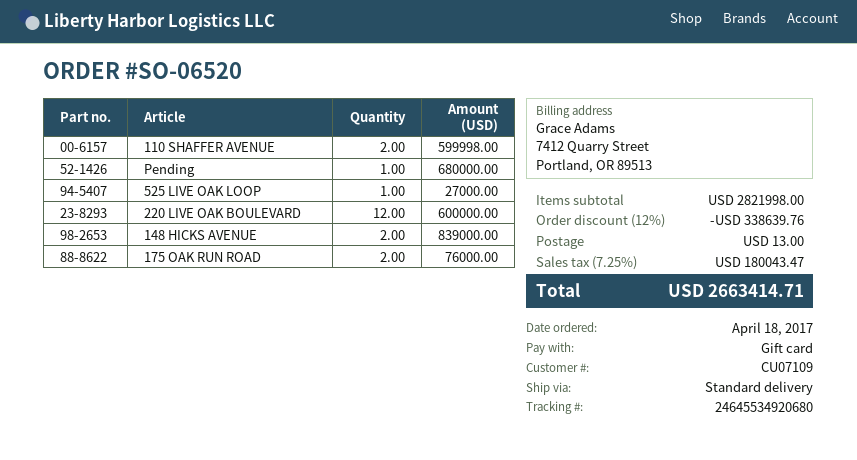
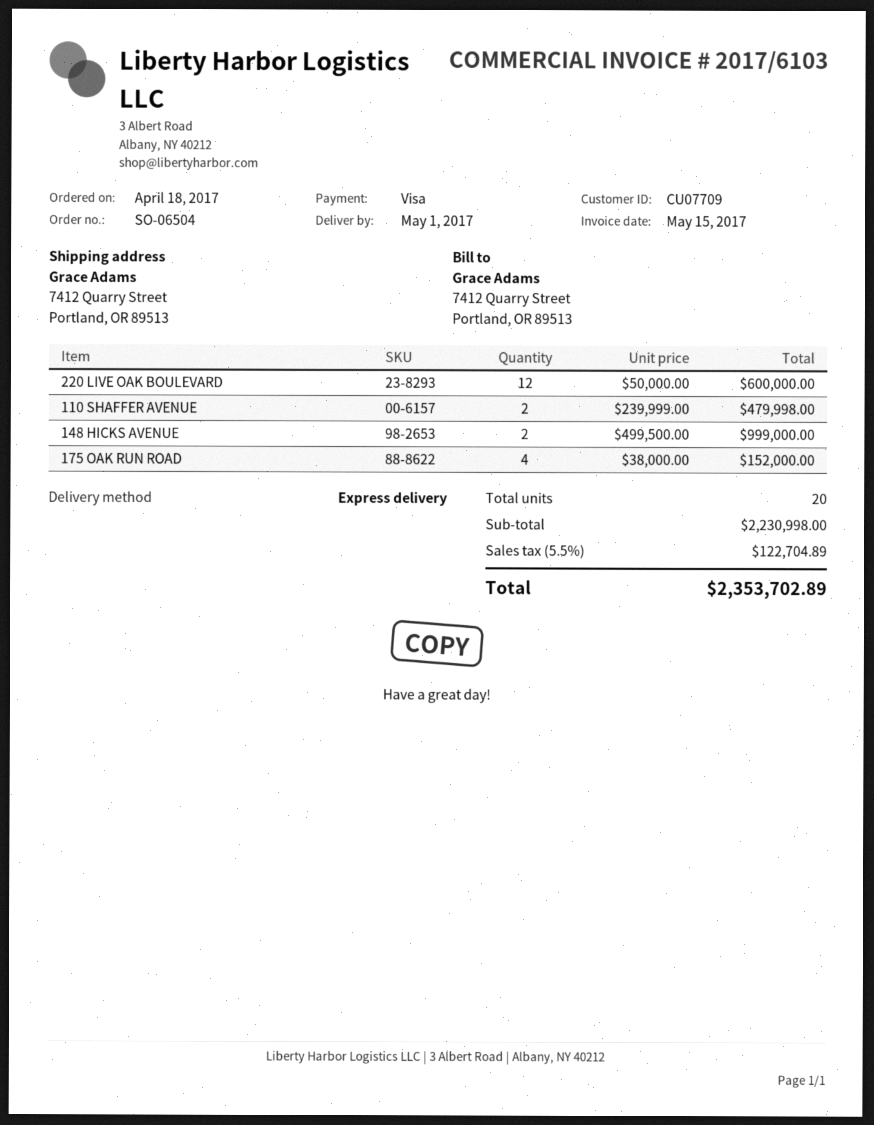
order number: SO-06520 -> SO-06504
customer number: CU07109 -> CU07709
payment method: gift card -> Visa
shipping method: standard -> express
110 SHAFFER AVENUE: 2 for 599998.00 -> 2 for 479998.00
Pending: 1 for 680000.00 -> none
525 LIVE OAK LOOP: 1 for 27000.00 -> none
148 HICKS AVENUE: 2 for 839000.00 -> 2 for 999000.00
175 OAK RUN ROAD: 2 for 76000.00 -> 4 for 152000.00
subtotal: 2821998.00 -> 2230998.00
discount: 12% = 338639.76 -> none
shipping: 13.00 -> none
tax: 7.25% = 180043.47 -> 5.5% = 122704.89
total: 2663414.71 -> 2353702.89

